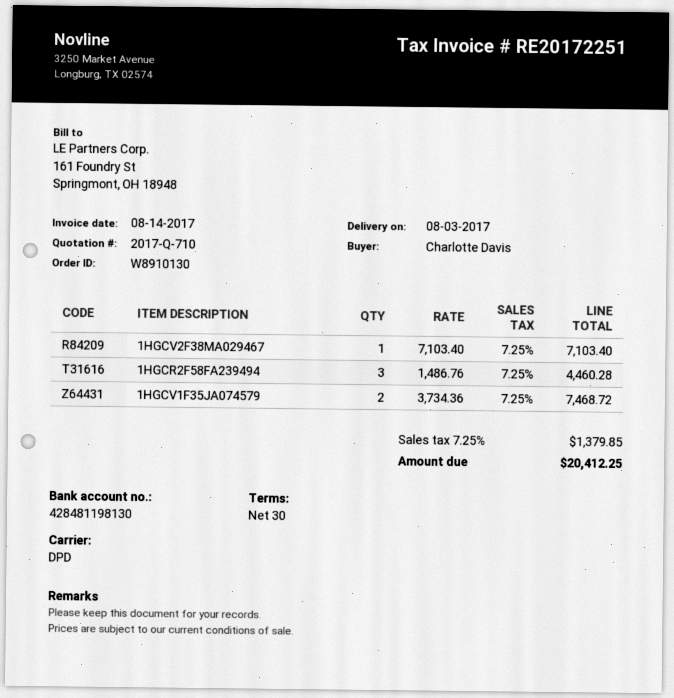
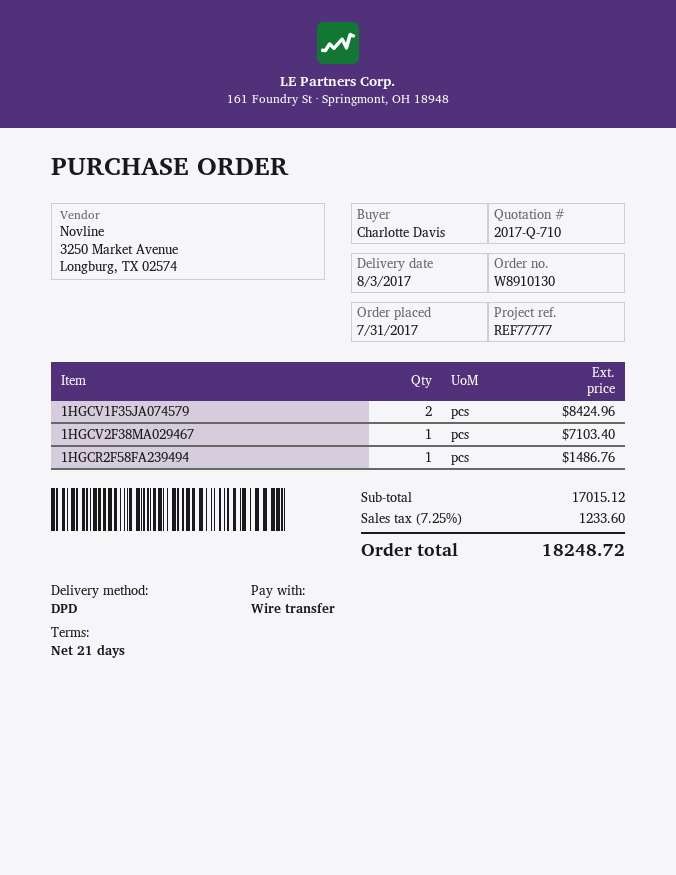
payment terms: 30 days -> 21 days
1HGCR2F58FA239494: 3 for 4460.28 -> 1 for 1486.76
1HGCV1F35JA074579: 2 for 7468.72 -> 2 for 8424.96
tax: 7.25% = 1379.85 -> 7.25% = 1233.60
total: 20412.25 -> 18248.72

